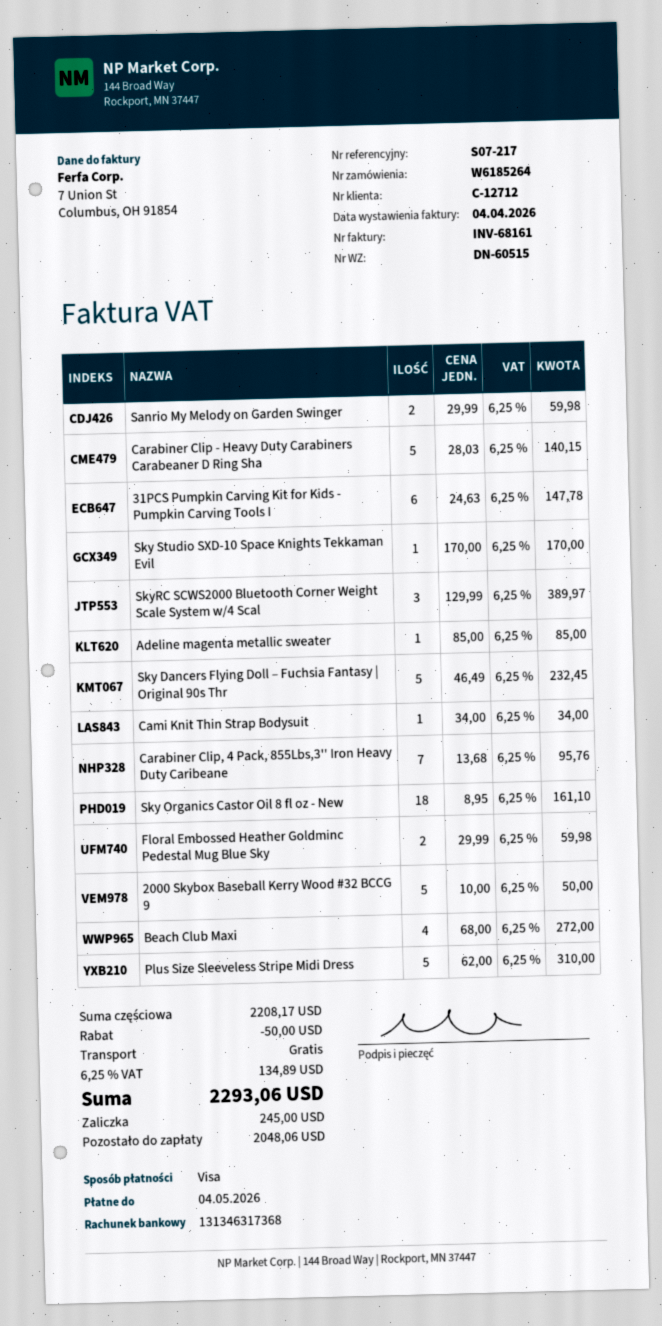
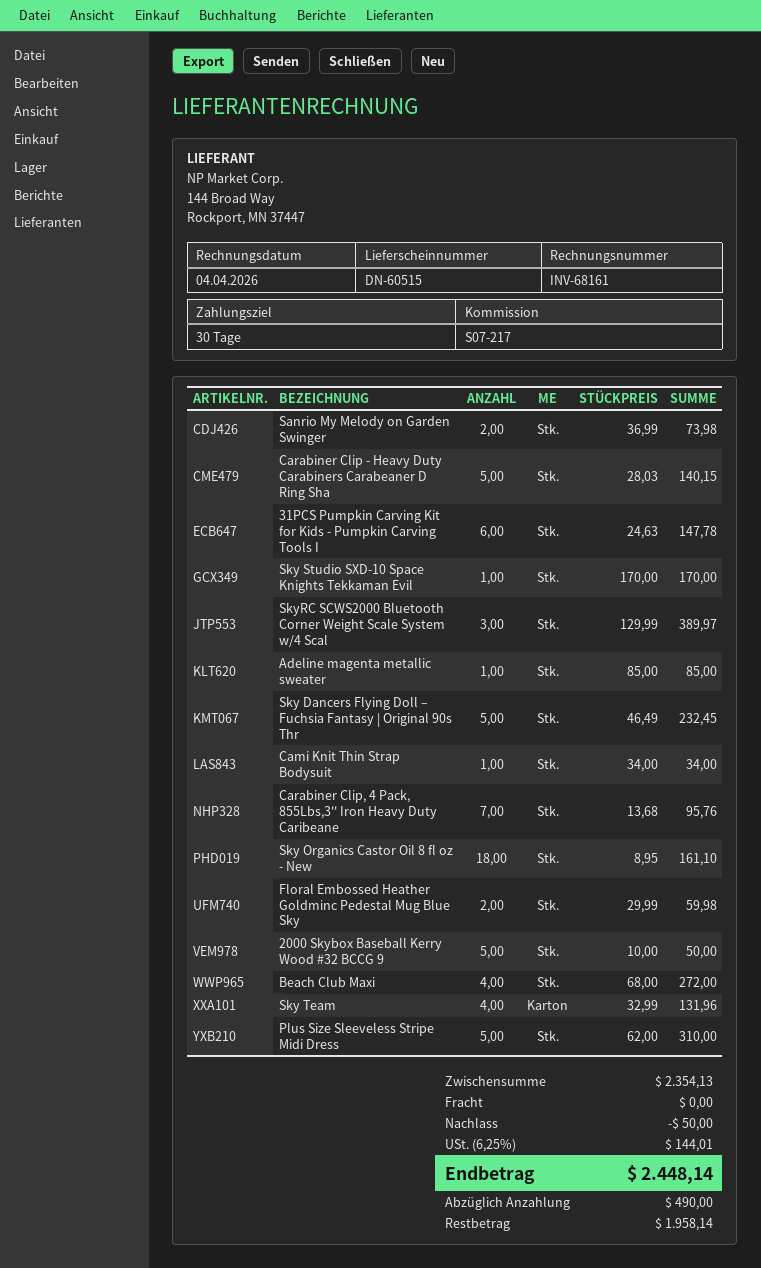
Sanrio My Melody on Garden Swinger: 2 x 29.99 = 59.98 -> 2 x 36.99 = 73.98
Sky Team: none -> 4 x 32.99 = 131.96
subtotal: 2208.17 -> 2354.13
tax: 6.25% = 134.89 -> 6.25% = 144.01
total: 2293.06 -> 2448.14
deposit: 245.00 -> 490.00
balance: 2048.06 -> 1958.14

